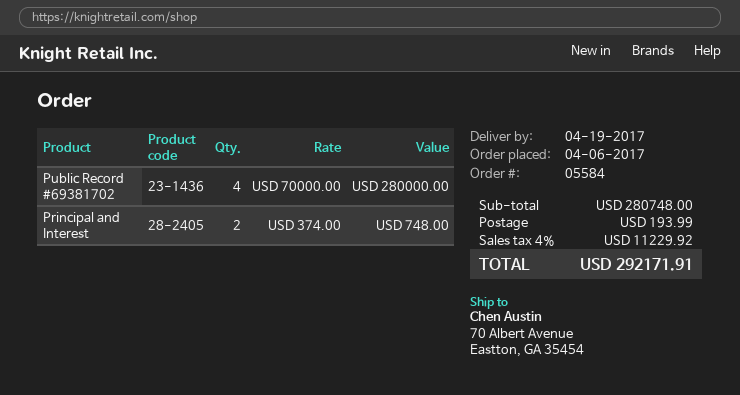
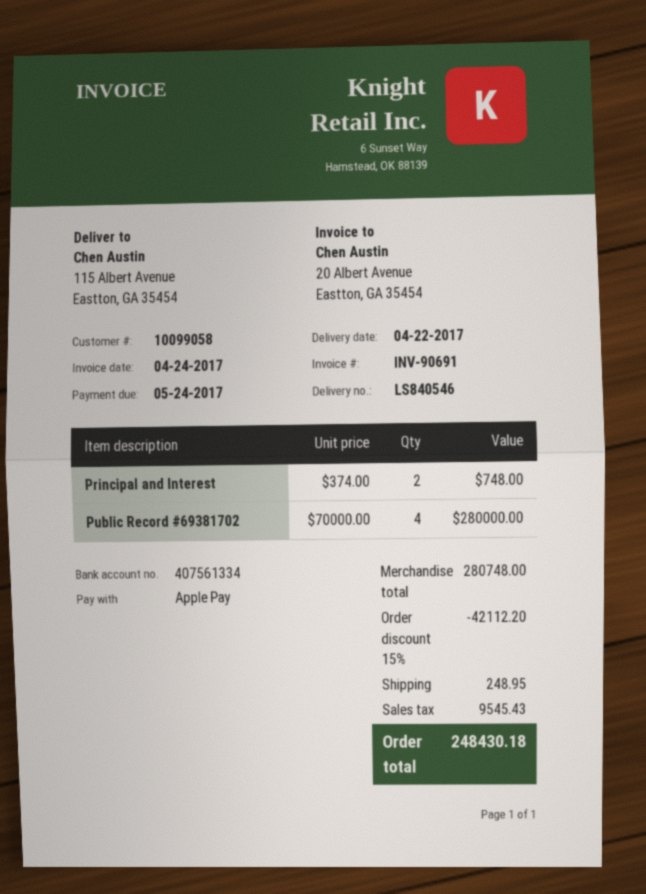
delivery date: 2017-04-19 -> 2017-04-22
ship to: 70 Albert Avenue, Eastton, GA 35454 -> 115 Albert Avenue, Eastton, GA 35454
discount: none -> 15% = 42112.20
shipping: 193.99 -> 248.95
tax: 11229.92 -> 9545.43
total: 292171.91 -> 248430.18

